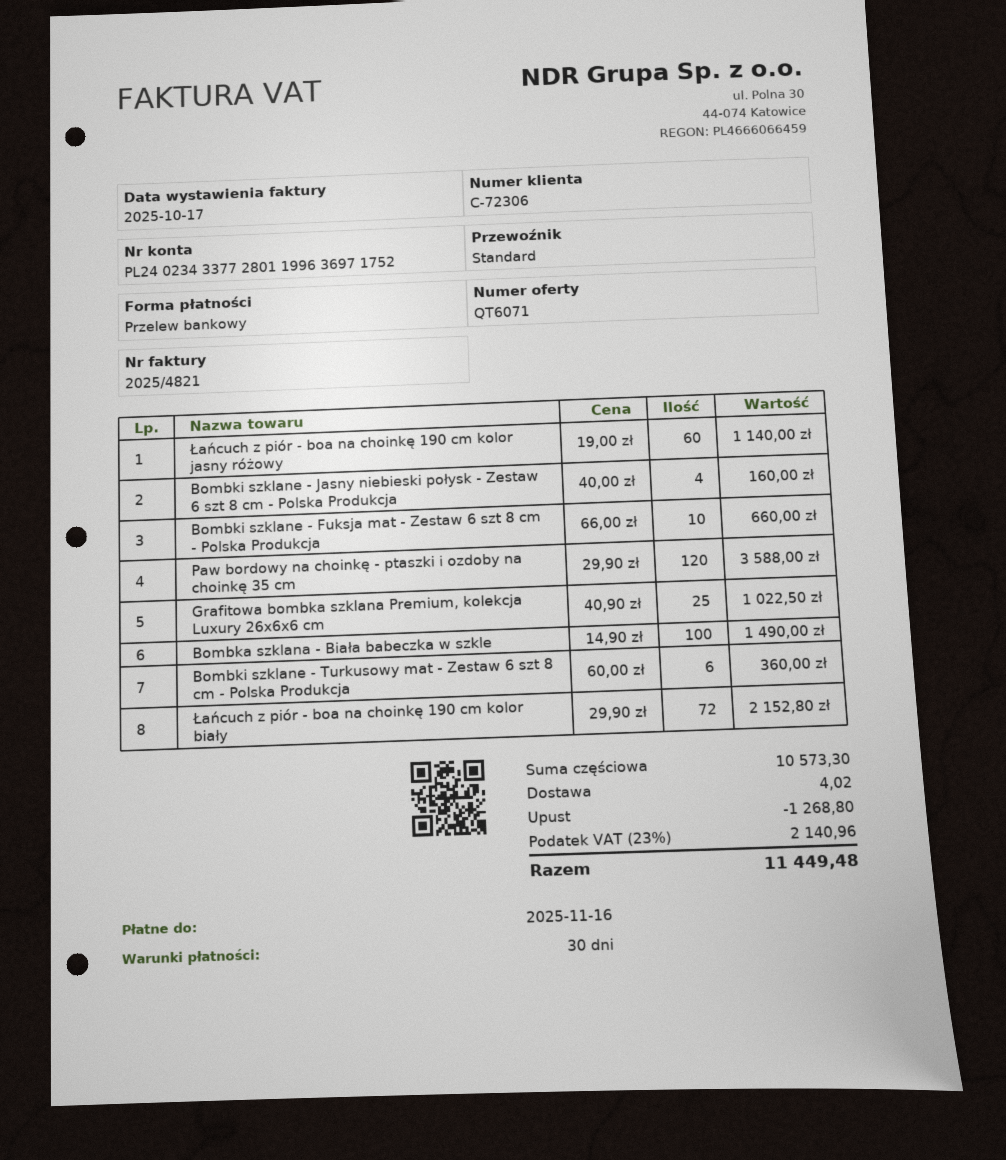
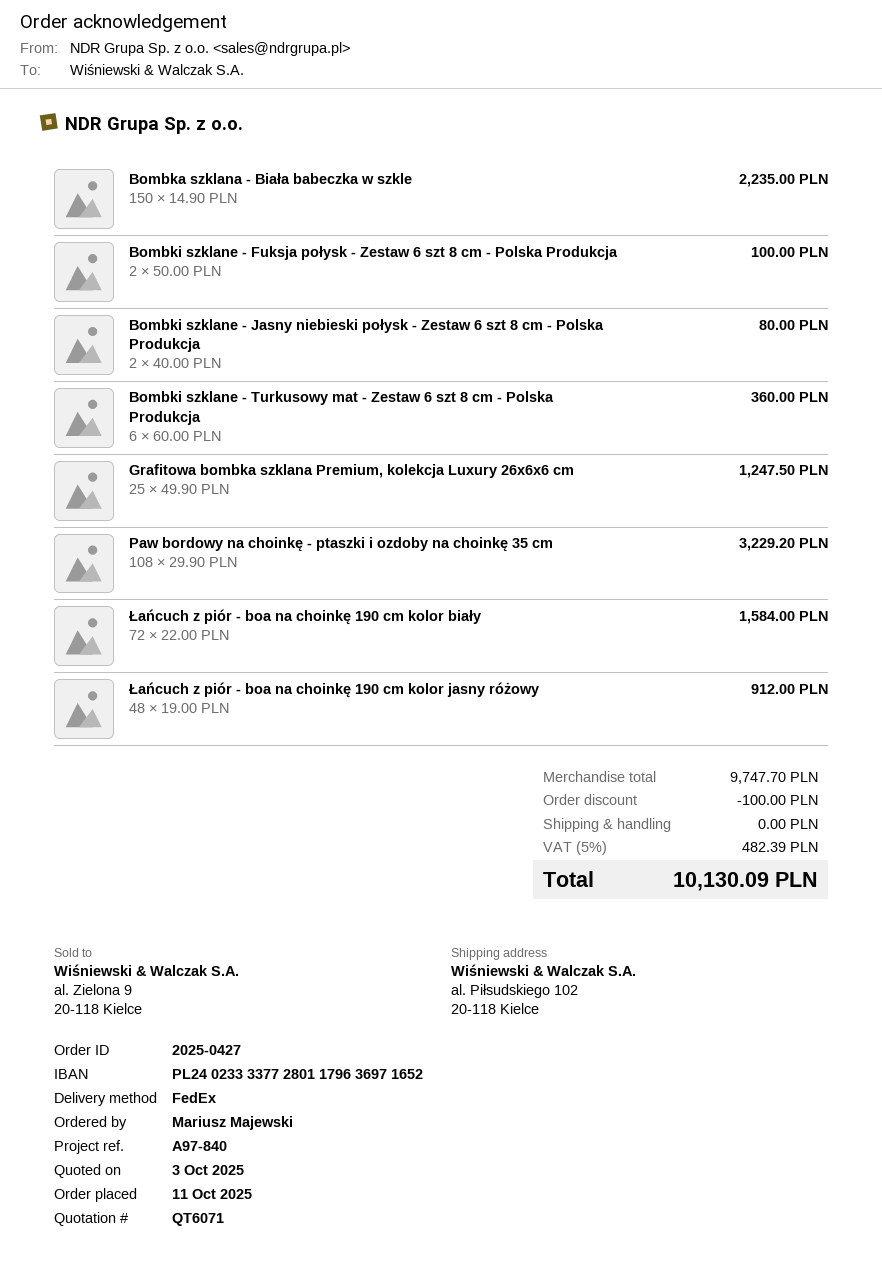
bank account: PL24023433772801199636971752 -> PL24023333772801179636971652
shipping method: standard -> FedEx
Łańcuch z piór - boa na choinkę 190 cm kolor jasny różowy: 60 x 19.00 = 1140.00 -> 48 x 19.00 = 912.00
Bombki szklane - Jasny niebieski połysk - Zestaw 6 szt 8 cm - Polska Produkcja: 4 x 40.00 = 160.00 -> 2 x 40.00 = 80.00
Bombki szklane - Fuksja mat - Zestaw 6 szt 8 cm - Polska Produkcja: 10 x 66.00 = 660.00 -> none
Paw bordowy na choinkę - ptaszki i ozdoby na choinkę 35 cm: 120 x 29.90 = 3588.00 -> 108 x 29.90 = 3229.20
Grafitowa bombka szklana Premium, kolekcja Luxury 26x6x6 cm: 25 x 40.90 = 1022.50 -> 25 x 49.90 = 1247.50
Bombka szklana - Biała babeczka w szkle: 100 x 14.90 = 1490.00 -> 150 x 14.90 = 2235.00
Łańcuch z piór - boa na choinkę 190 cm kolor biały: 72 x 29.90 = 2152.80 -> 72 x 22.00 = 1584.00
Bombki szklane - Fuksja połysk - Zestaw 6 szt 8 cm - Polska Produkcja: none -> 2 x 50.00 = 100.00
subtotal: 10573.30 -> 9747.70
discount: 1268.80 -> 100.00
shipping: 4.02 -> 0.00
tax: 23% = 2140.96 -> 5% = 482.39
total: 11449.48 -> 10130.09

